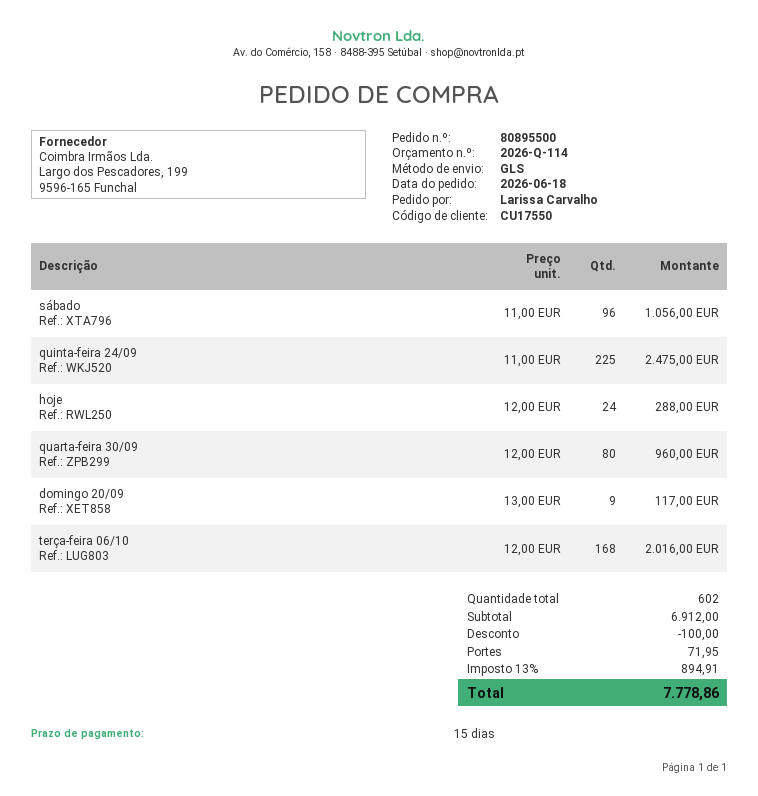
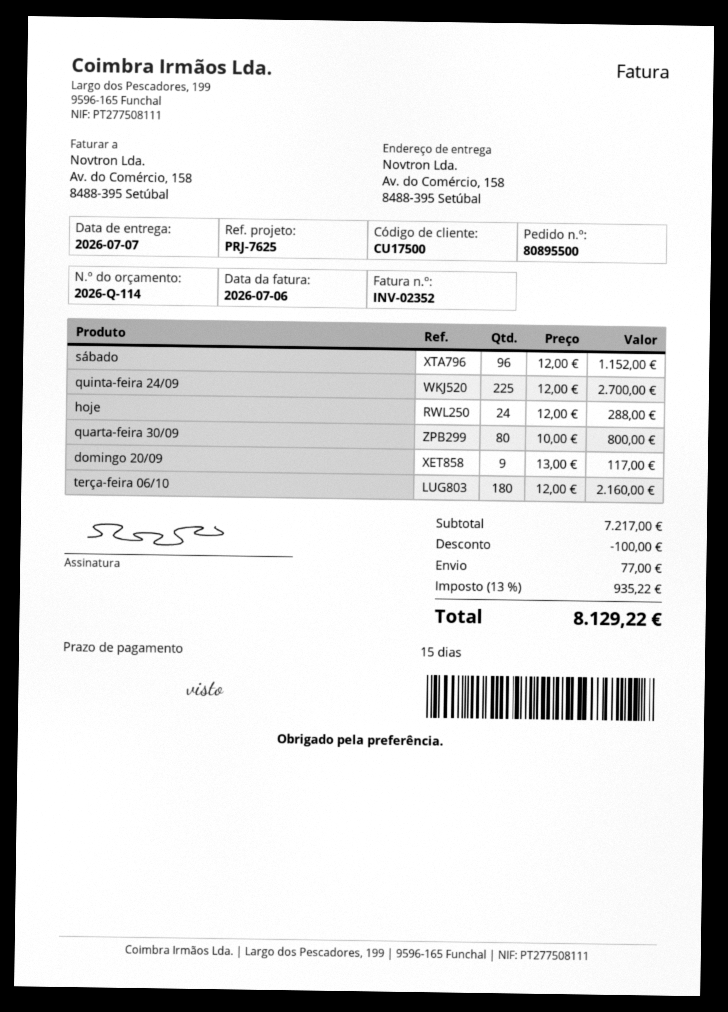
customer number: CU17550 -> CU17500
sábado: 96 x 11.00 = 1056.00 -> 96 x 12.00 = 1152.00
quinta-feira 24/09: 225 x 11.00 = 2475.00 -> 225 x 12.00 = 2700.00
quarta-feira 30/09: 80 x 12.00 = 960.00 -> 80 x 10.00 = 800.00
terça-feira 06/10: 168 x 12.00 = 2016.00 -> 180 x 12.00 = 2160.00
subtotal: 6912.00 -> 7217.00
shipping: 71.95 -> 77.00
tax: 13% = 894.91 -> 13% = 935.22
total: 7778.86 -> 8129.22

